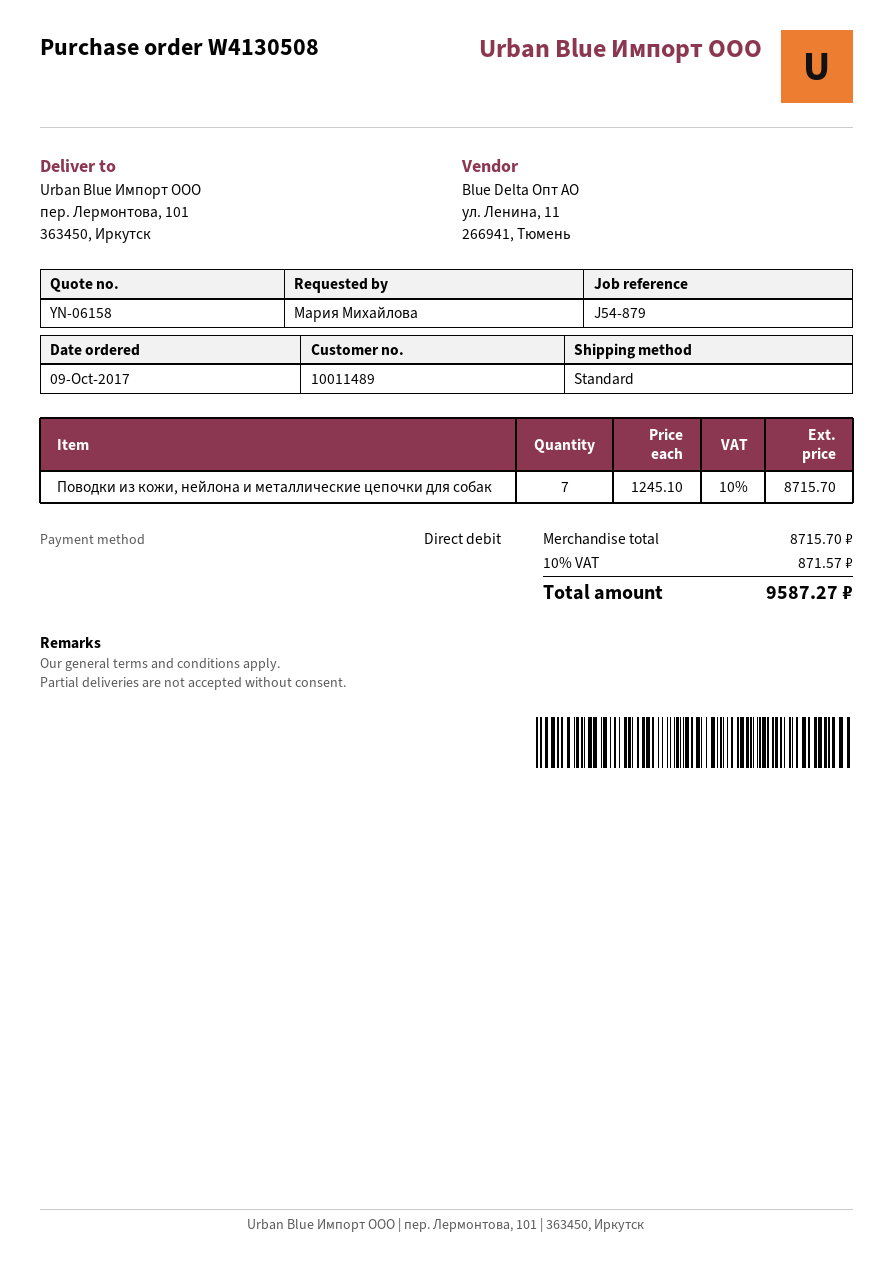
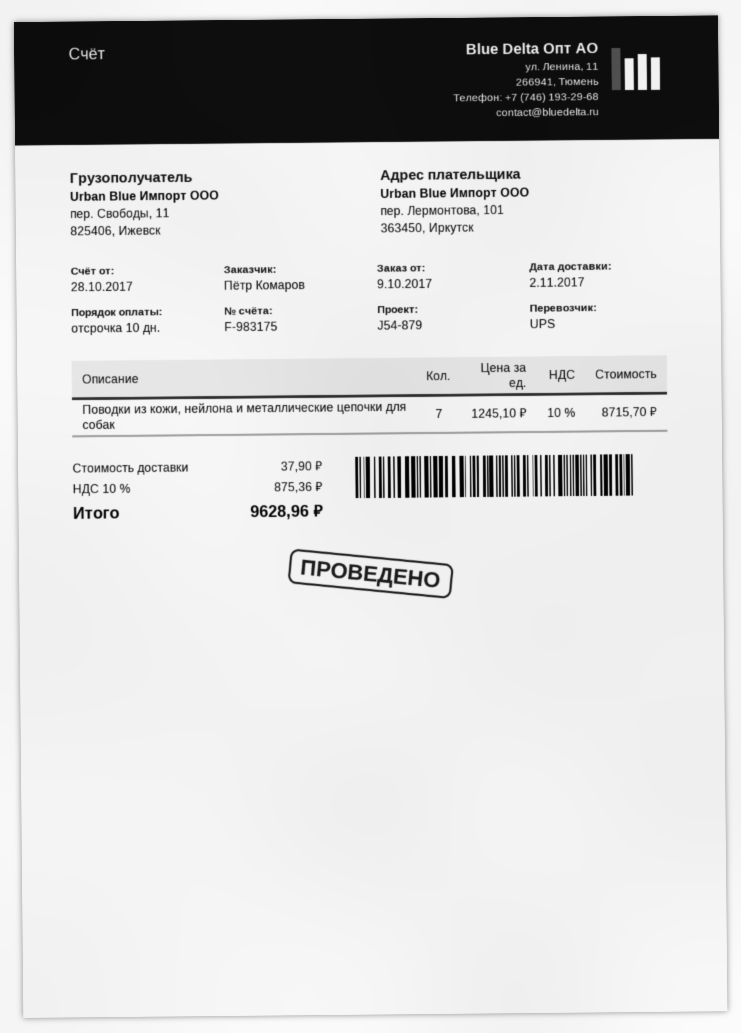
ordered by: Мария Михайлова -> Пётр Комаров
shipping method: standard -> UPS
ship to: пер. Лермонтова, 101, 363450, Иркутск -> пер. Свободы, 11, 825406, Ижевск
shipping: none -> 37.90
tax: 10% = 871.57 -> 10% = 875.36
total: 9587.27 -> 9628.96

